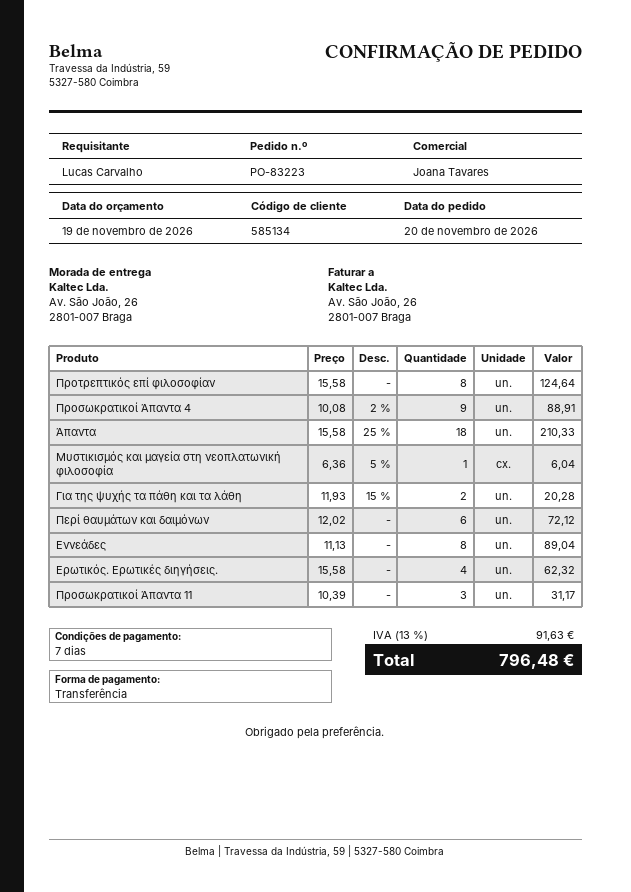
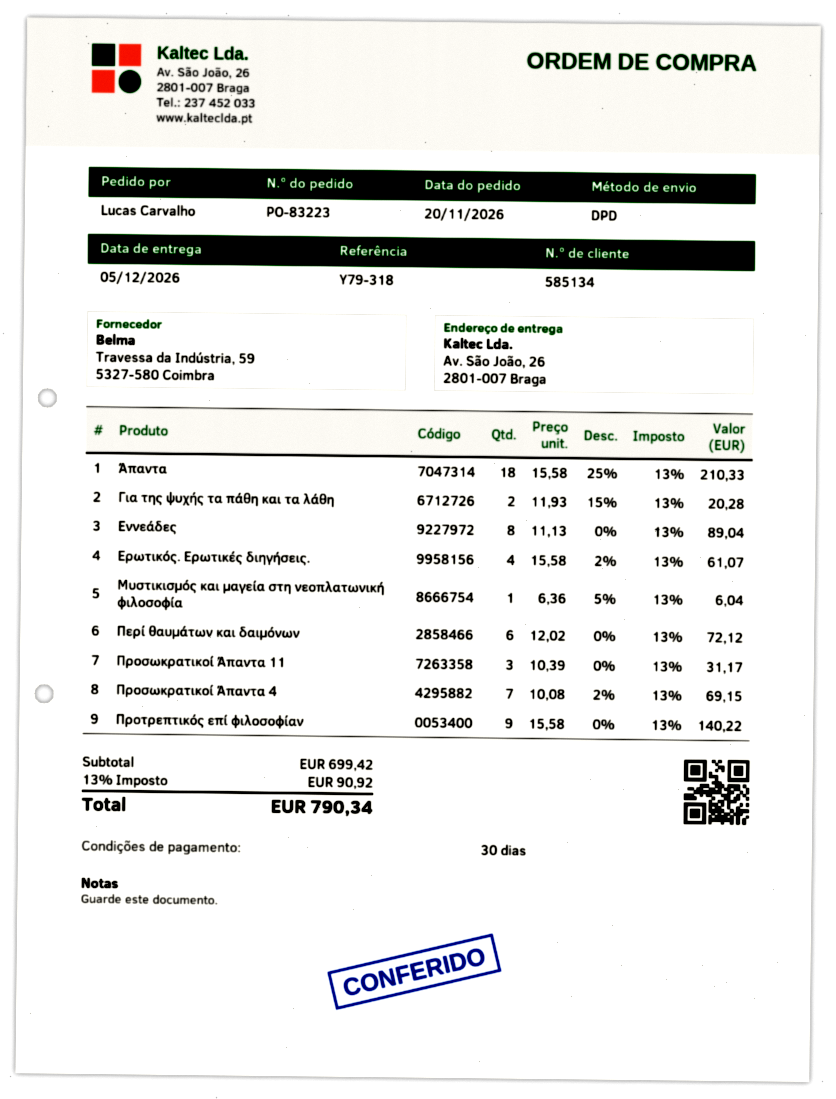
payment terms: 7 days -> 30 days
Προτρεπτικός επί φιλοσοφίαν: 8 x 15.58 = 124.64 -> 9 x 15.58 = 140.22
Προσωκρατικοί Άπαντα 4: 9 x 10.08 - 2% = 88.91 -> 7 x 10.08 - 2% = 69.15
Ερωτικός. Ερωτικές διηγήσεις.: 4 x 15.58 = 62.32 -> 4 x 15.58 - 2% = 61.07
tax: 13% = 91.63 -> 13% = 90.92
total: 796.48 -> 790.34

